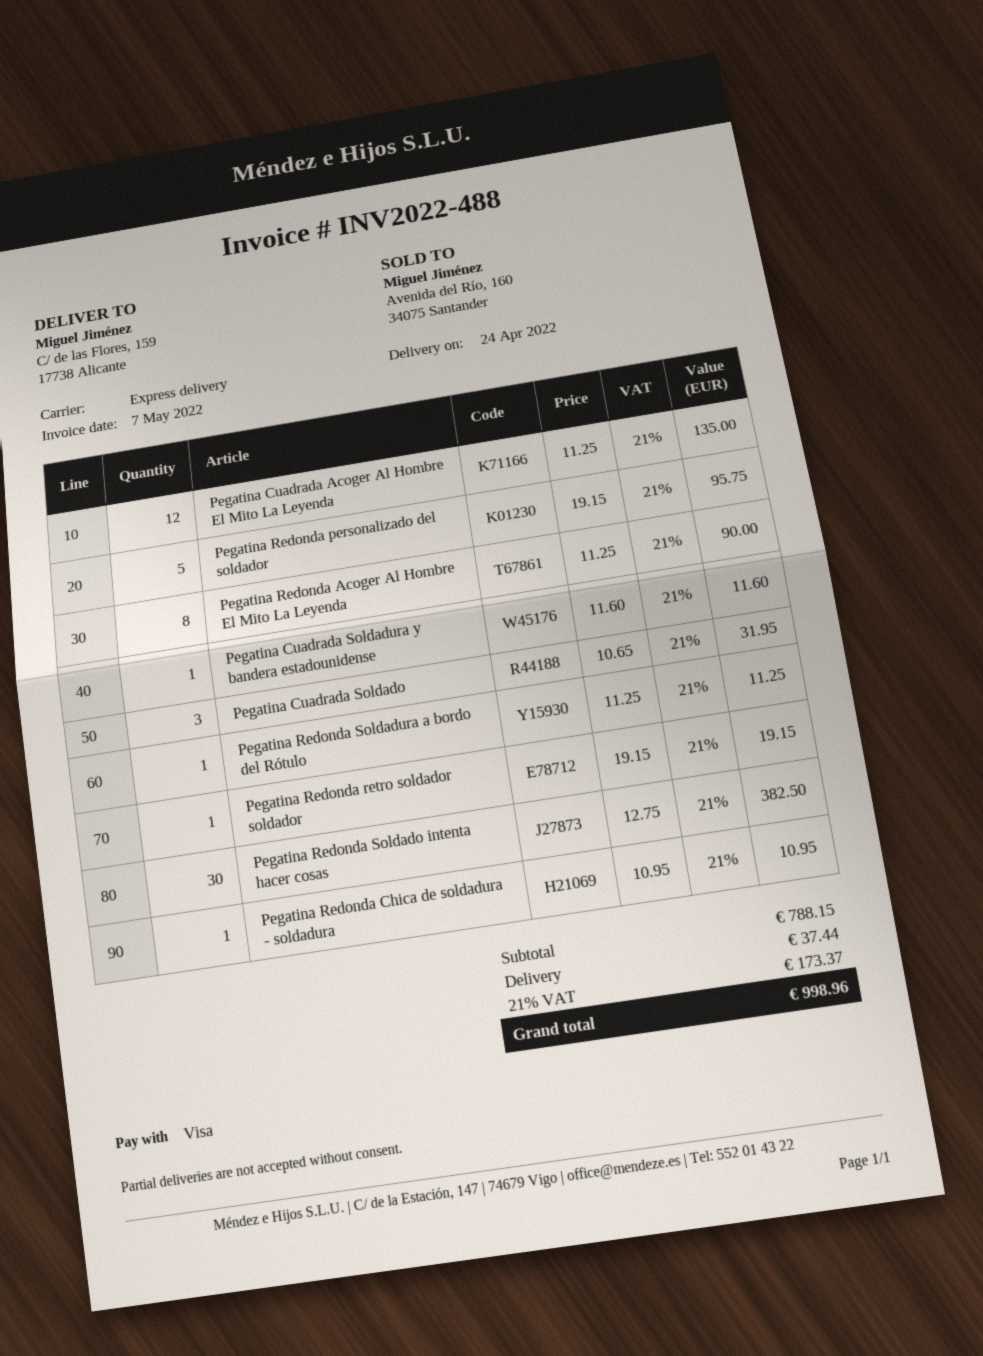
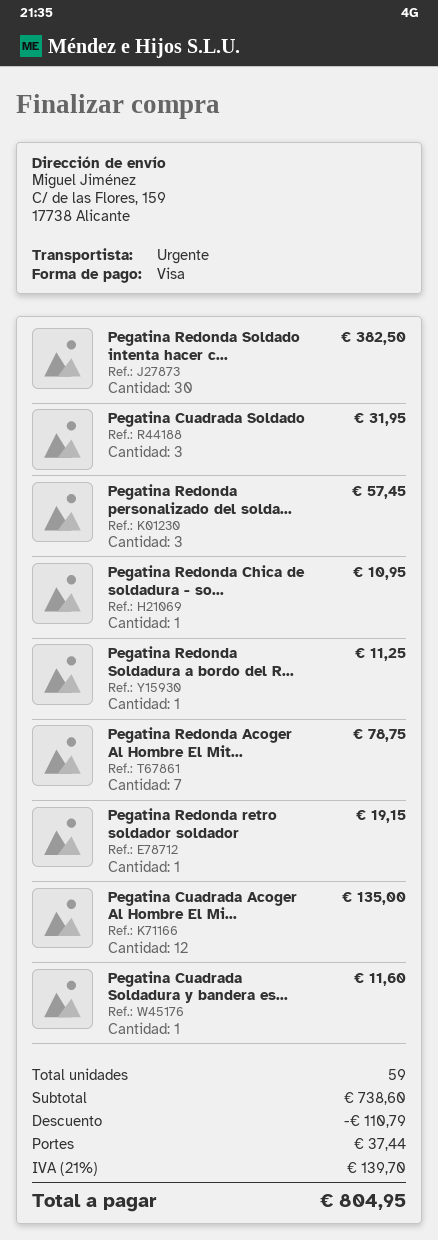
Pegatina Redonda personalizado del soldador: 5 for 95.75 -> 3 for 57.45
Pegatina Redonda Acoger Al Hombre El Mito La Leyenda: 8 for 90.00 -> 7 for 78.75
subtotal: 788.15 -> 738.60
discount: none -> 110.79
tax: 21% = 173.37 -> 21% = 139.70
total: 998.96 -> 804.95

